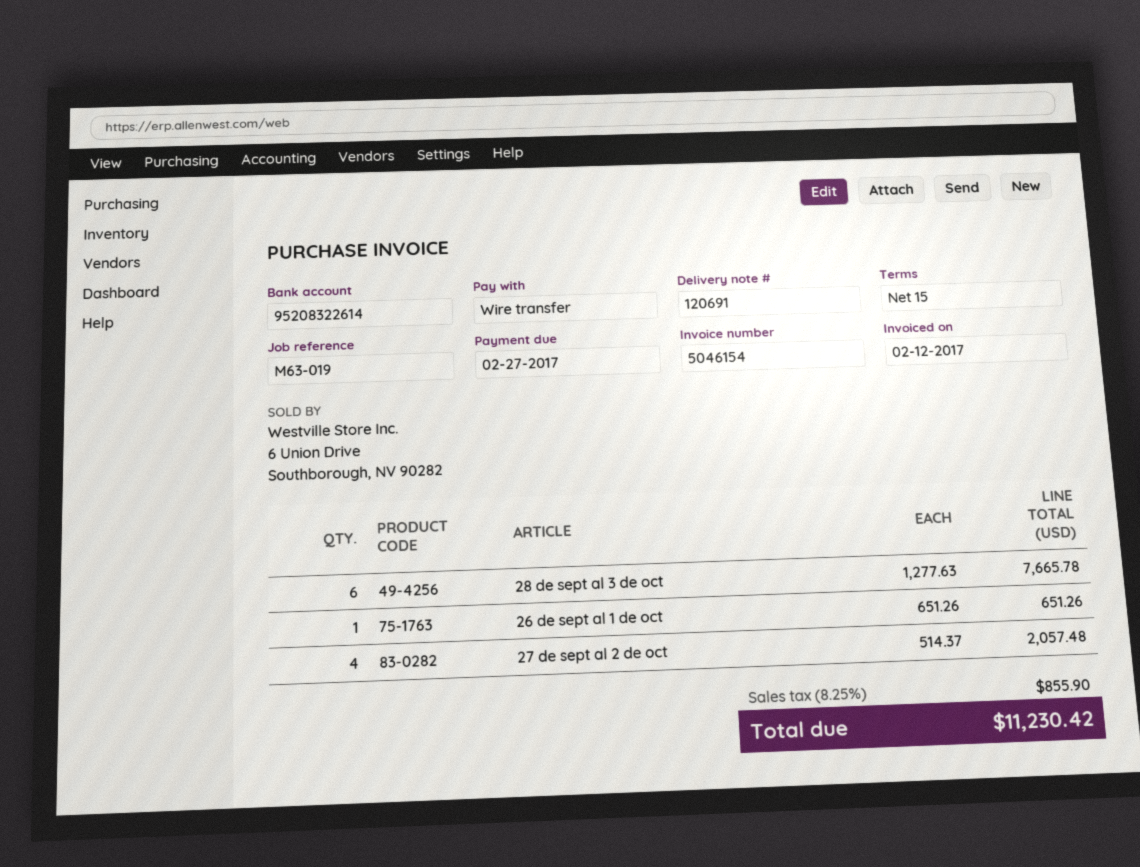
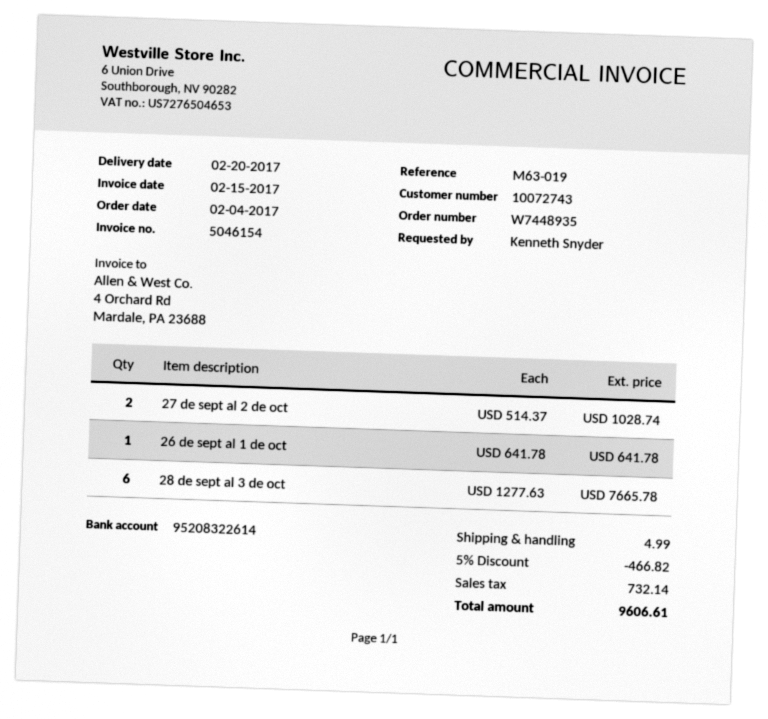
invoice date: 2017-02-12 -> 2017-02-15
26 de sept al 1 de oct: 1 x 651.26 = 651.26 -> 1 x 641.78 = 641.78
27 de sept al 2 de oct: 4 x 514.37 = 2057.48 -> 2 x 514.37 = 1028.74
discount: none -> 5% = 466.82
shipping: none -> 4.99
tax: 855.90 -> 732.14
total: 11230.42 -> 9606.61

